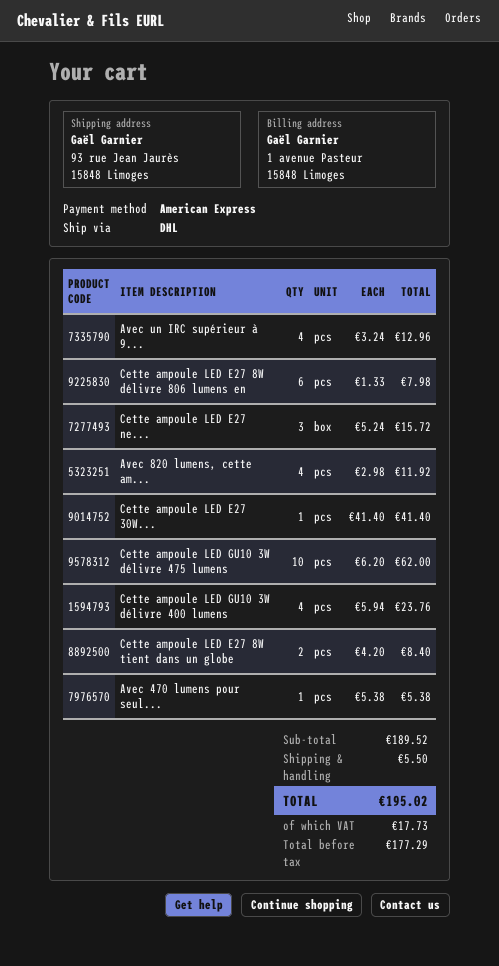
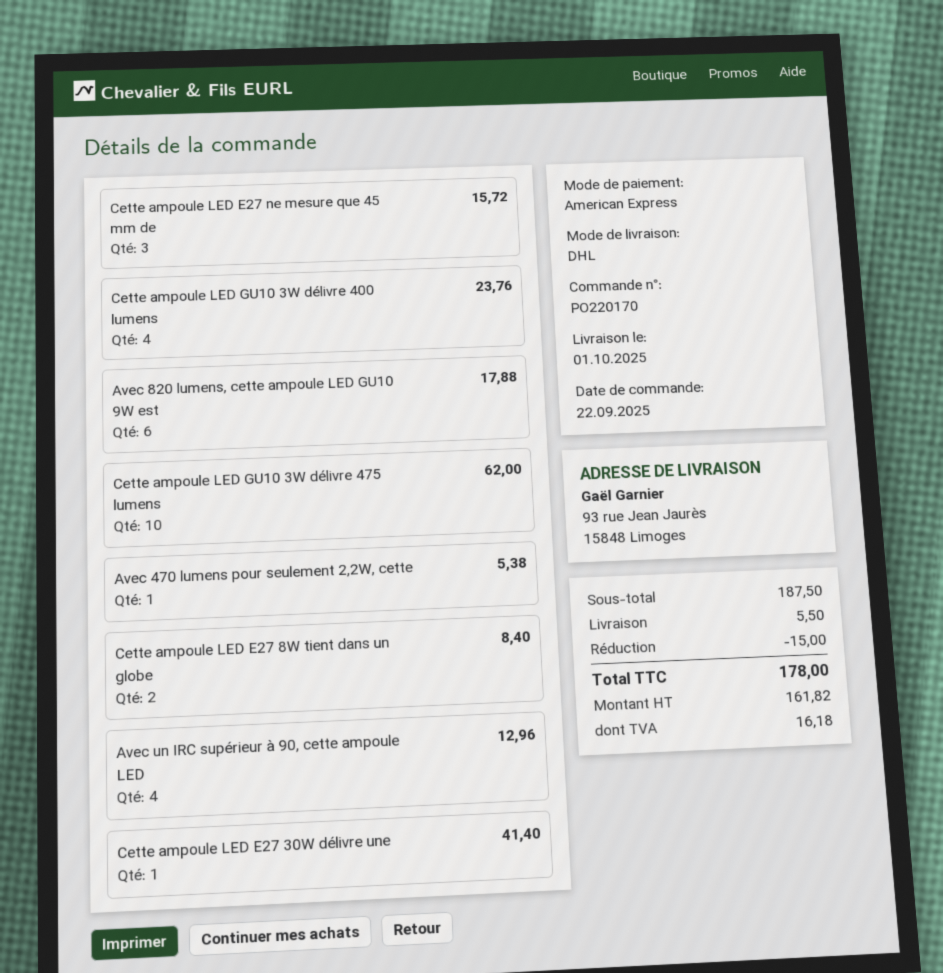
Cette ampoule LED E27 8W délivre 806 lumens en: 6 for 7.98 -> none
Avec 820 lumens, cette am...: 4 for 11.92 -> 6 for 17.88
subtotal: 189.52 -> 187.50
discount: none -> 15.00
net: 177.29 -> 161.82
tax: 17.73 -> 16.18
total: 195.02 -> 178.00

